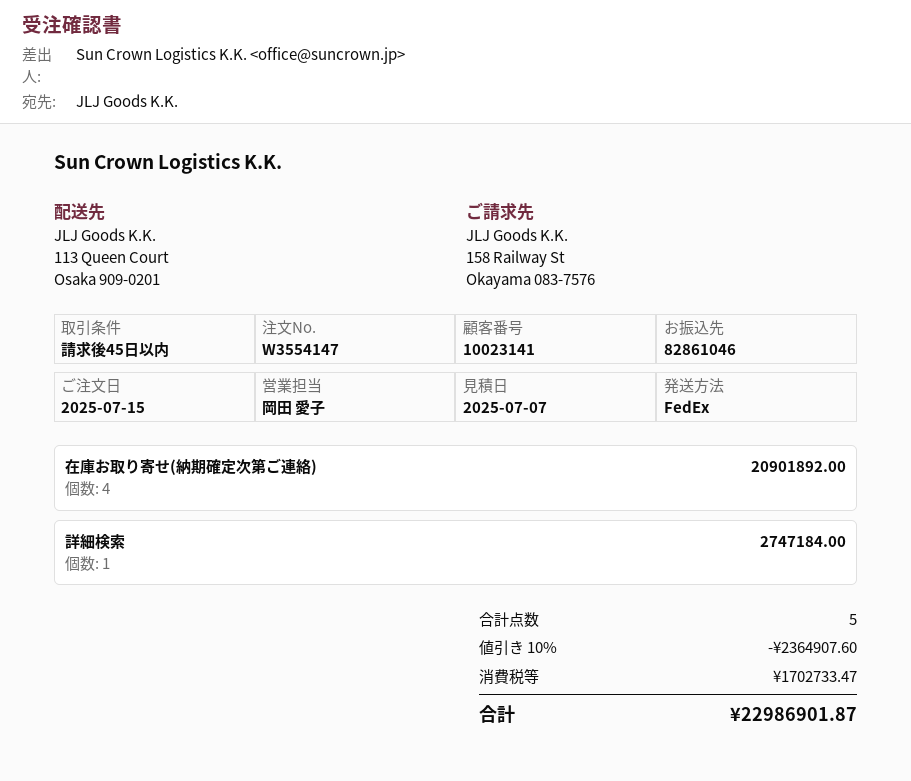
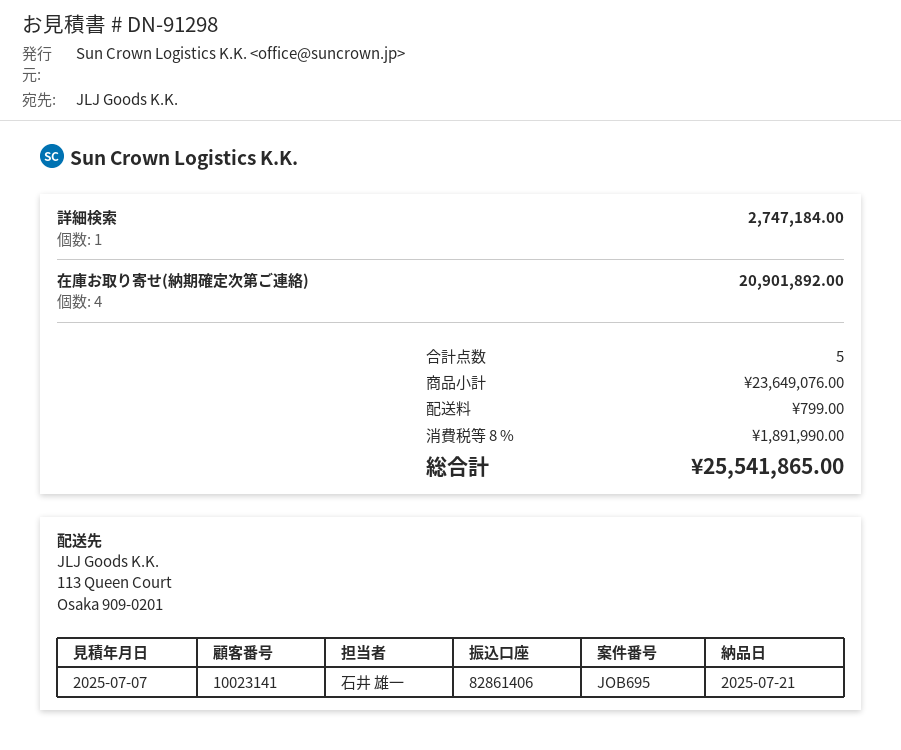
sales rep: 岡田 愛子 -> 石井 雄一
bank account: 82861046 -> 82861406
discount: 10% = 2364907.60 -> none
shipping: none -> 799.00
tax: 1702733.47 -> 1891990.00
total: 22986901.87 -> 25541865.00

